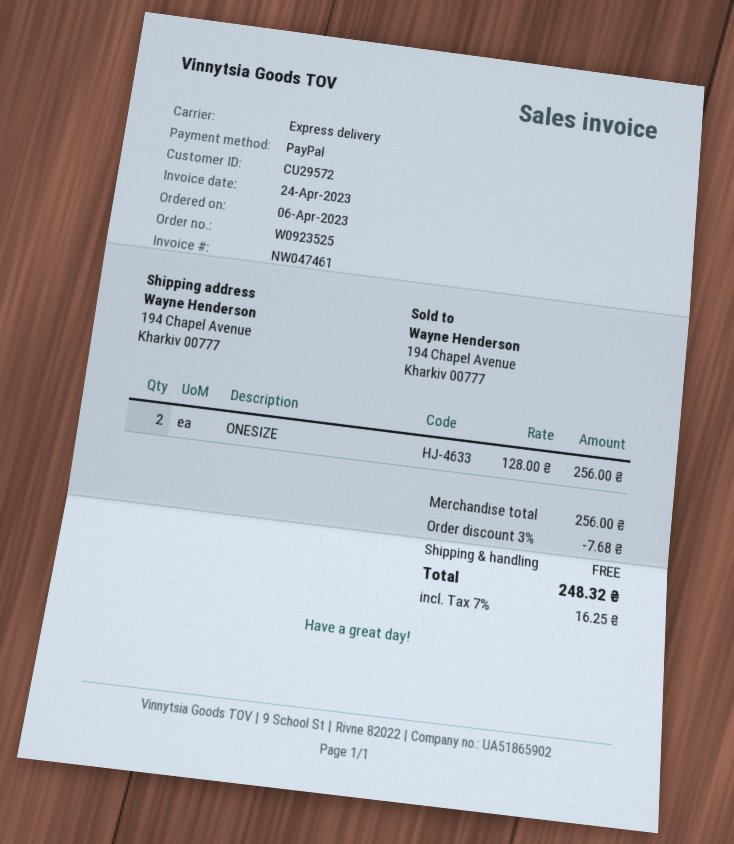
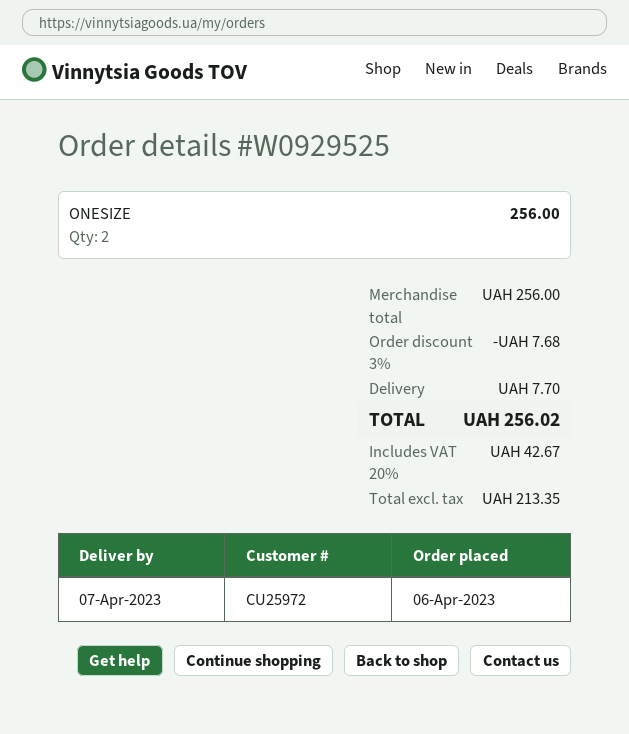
order number: W0923525 -> W0929525
customer number: CU29572 -> CU25972
shipping: 0.00 -> 7.70
tax: 7% = 16.25 -> 20% = 42.67
total: 248.32 -> 256.02

